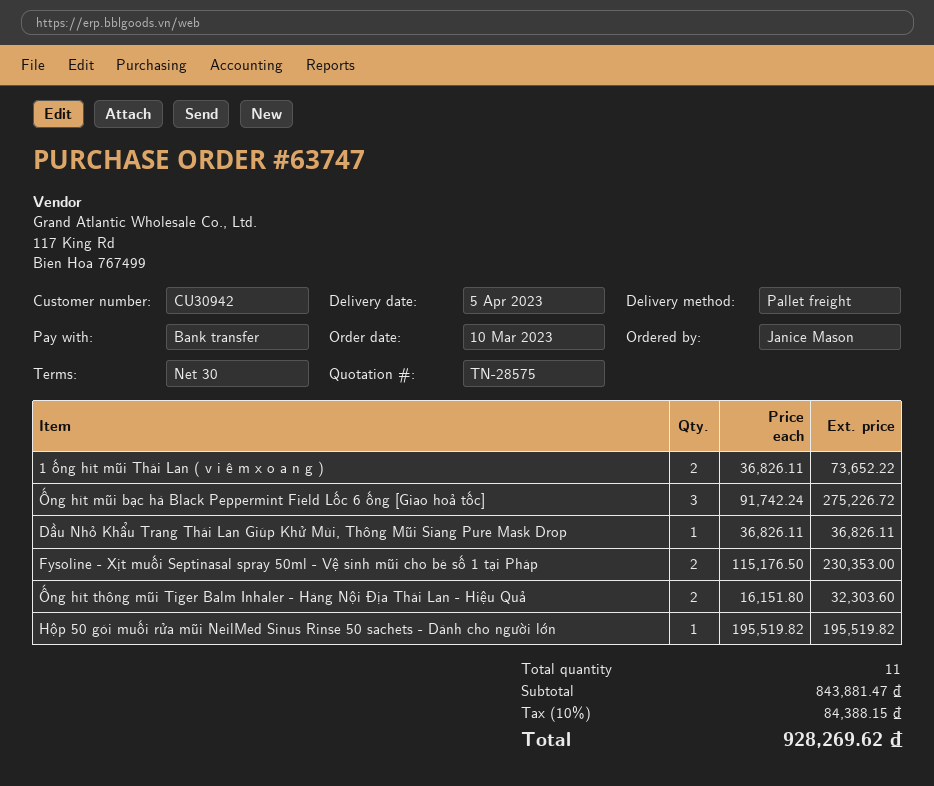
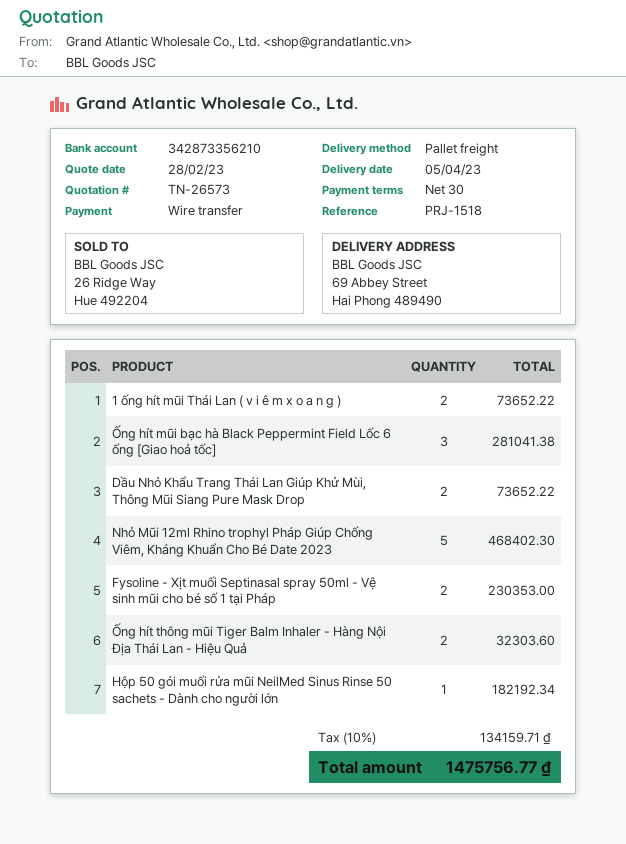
quote number: TN-28575 -> TN-26573
Ống hít mũi bạc hà Black Peppermint Field Lốc 6 ống [Giao hoả tốc]: 3 for 275226.72 -> 3 for 281041.38
Dầu Nhỏ Khẩu Trang Thái Lan Giúp Khử Mùi, Thông Mũi Siang Pure Mask Drop: 1 for 36826.11 -> 2 for 73652.22
Hộp 50 gói muối rửa mũi NeilMed Sinus Rinse 50 sachets - Dành cho người lớn: 1 for 195519.82 -> 1 for 182192.34
Nhỏ Mũi 12ml Rhino trophyl Pháp Giúp Chống Viêm, Kháng Khuẩn Cho Bé Date 2023: none -> 5 for 468402.30
tax: 10% = 84388.15 -> 10% = 134159.71
total: 928269.62 -> 1475756.77

